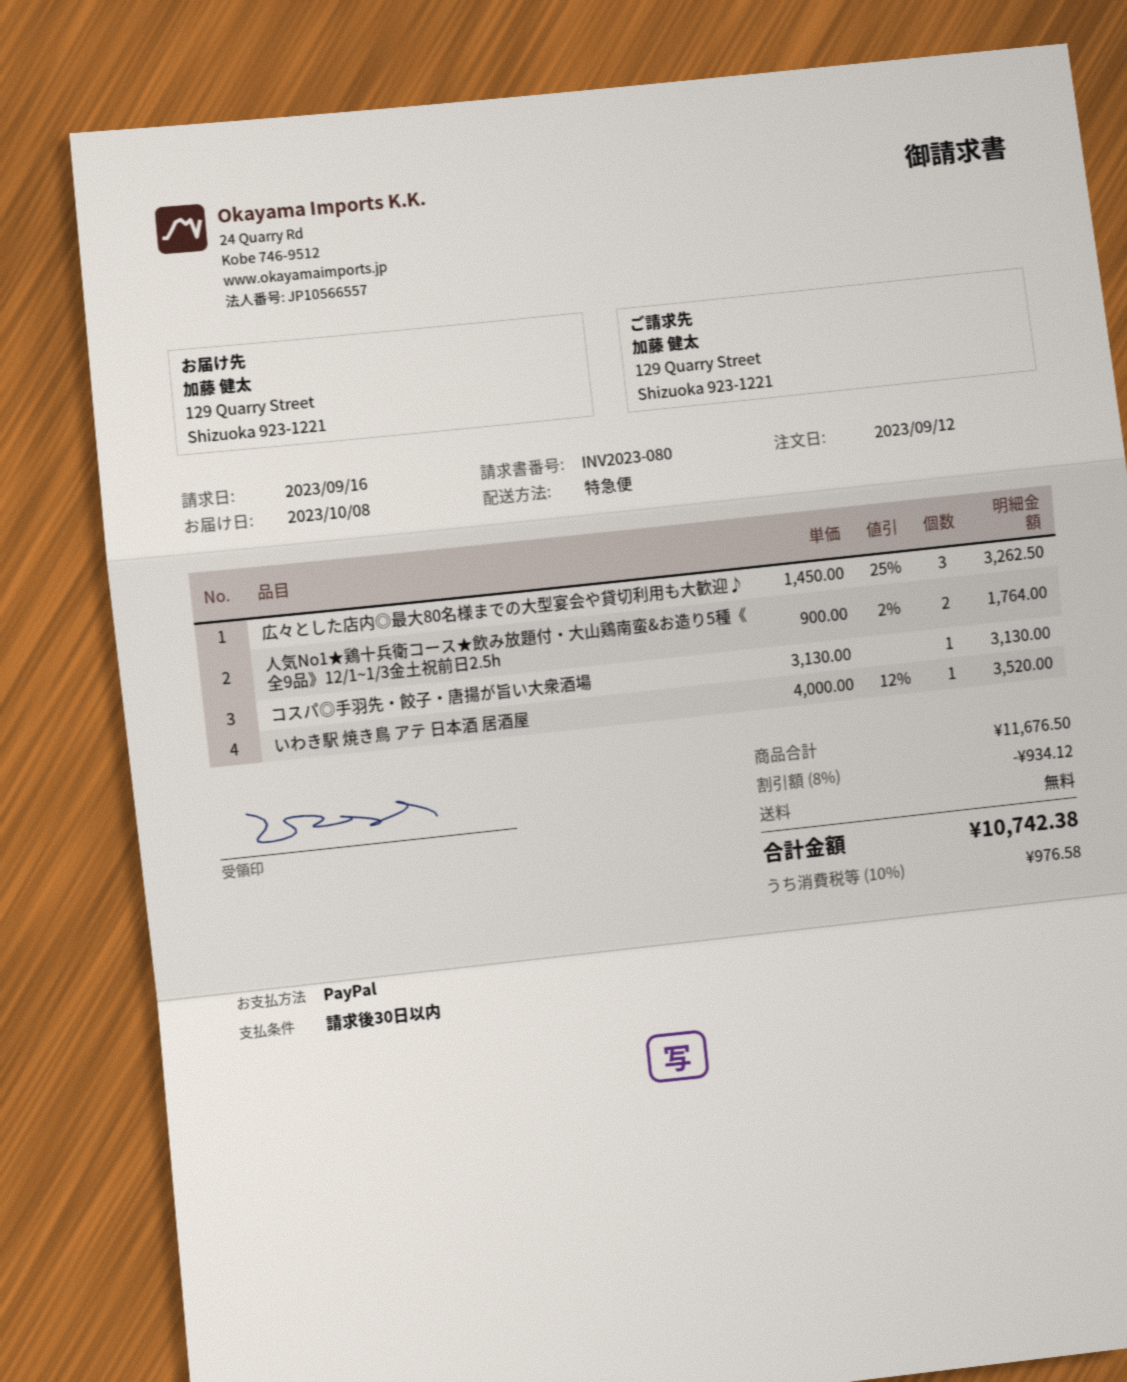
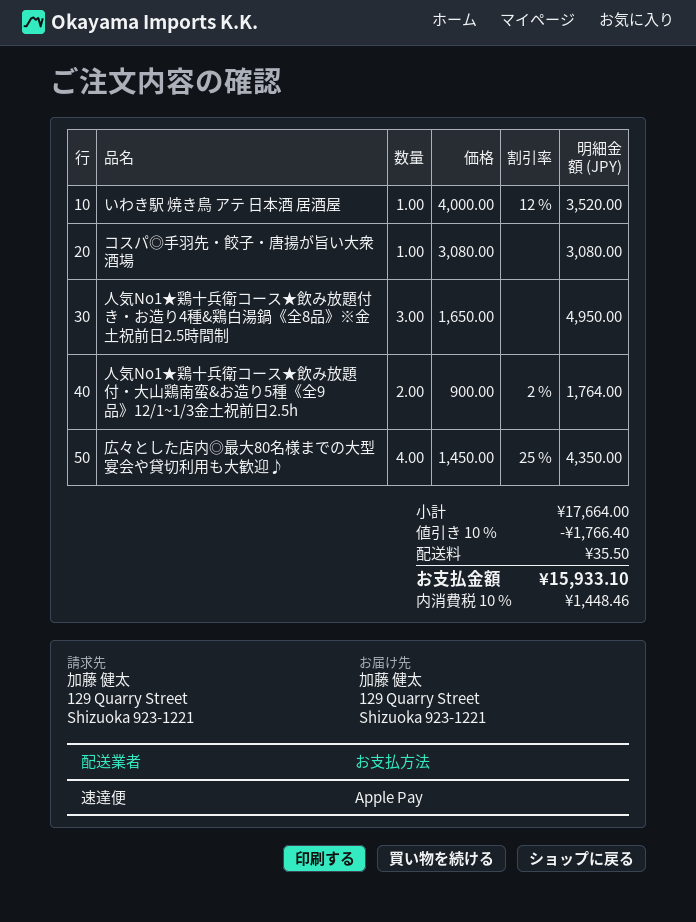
payment method: PayPal -> Apple Pay
広々とした店内◎最大80名様までの大型宴会や貸切利用も大歓迎♪: 3 x 1450.00 - 25% = 3262.50 -> 4 x 1450.00 - 25% = 4350.00
コスパ◎手羽先・餃子・唐揚が旨い大衆酒場: 1 x 3130.00 = 3130.00 -> 1 x 3080.00 = 3080.00
人気No1★鶏十兵衛コース★飲み放題付き・お造り4種&鶏白湯鍋《全8品》※金土祝前日2.5時間制: none -> 3 x 1650.00 = 4950.00
subtotal: 11676.50 -> 17664.00
discount: 8% = 934.12 -> 10% = 1766.40
shipping: 0.00 -> 35.50
tax: 10% = 976.58 -> 10% = 1448.46
total: 10742.38 -> 15933.10

